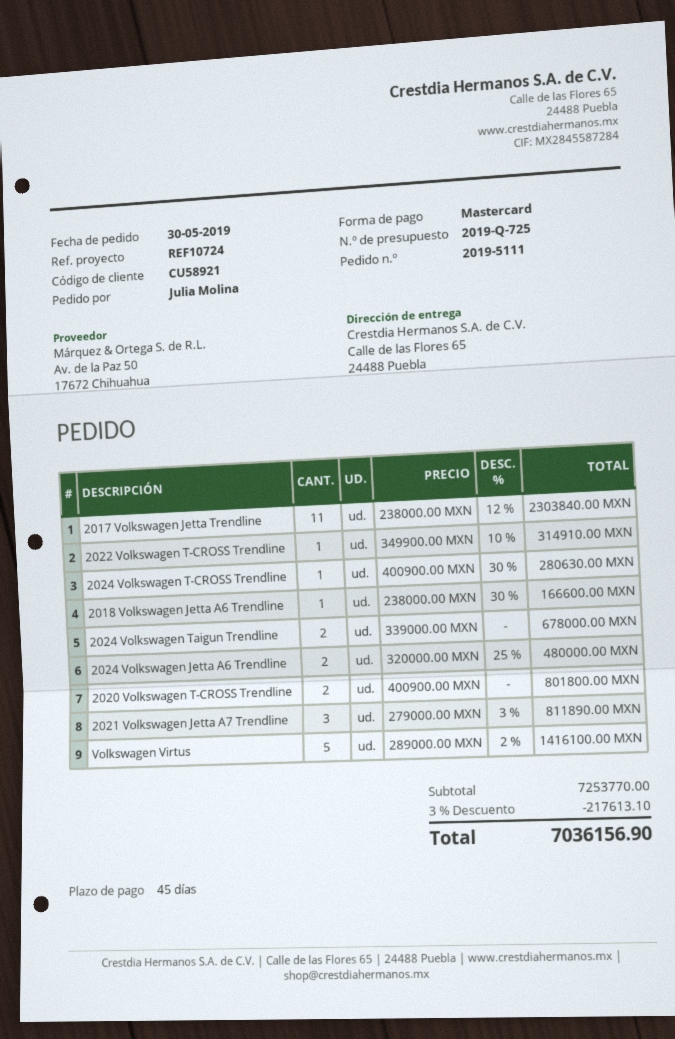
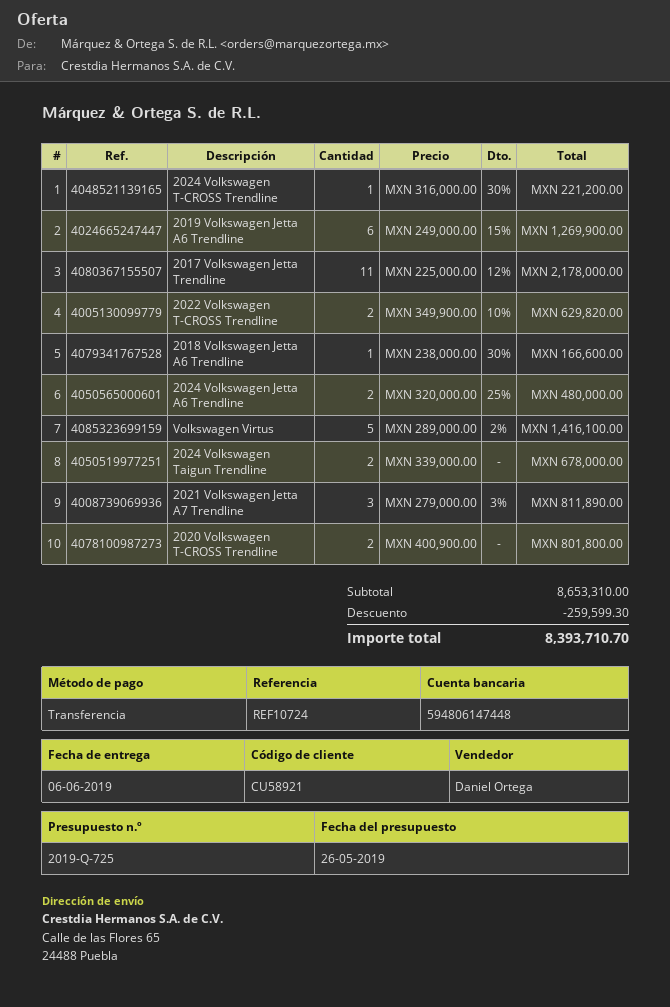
payment method: Mastercard -> bank transfer
2017 Volkswagen Jetta Trendline: 11 x 238000.00 - 12% = 2303840.00 -> 11 x 225000.00 - 12% = 2178000.00
2022 Volkswagen T-CROSS Trendline: 1 x 349900.00 - 10% = 314910.00 -> 2 x 349900.00 - 10% = 629820.00
2024 Volkswagen T-CROSS Trendline: 1 x 400900.00 - 30% = 280630.00 -> 1 x 316000.00 - 30% = 221200.00
2019 Volkswagen Jetta A6 Trendline: none -> 6 x 249000.00 - 15% = 1269900.00
subtotal: 7253770.00 -> 8653310.00
discount: 217613.10 -> 259599.30
total: 7036156.90 -> 8393710.70

